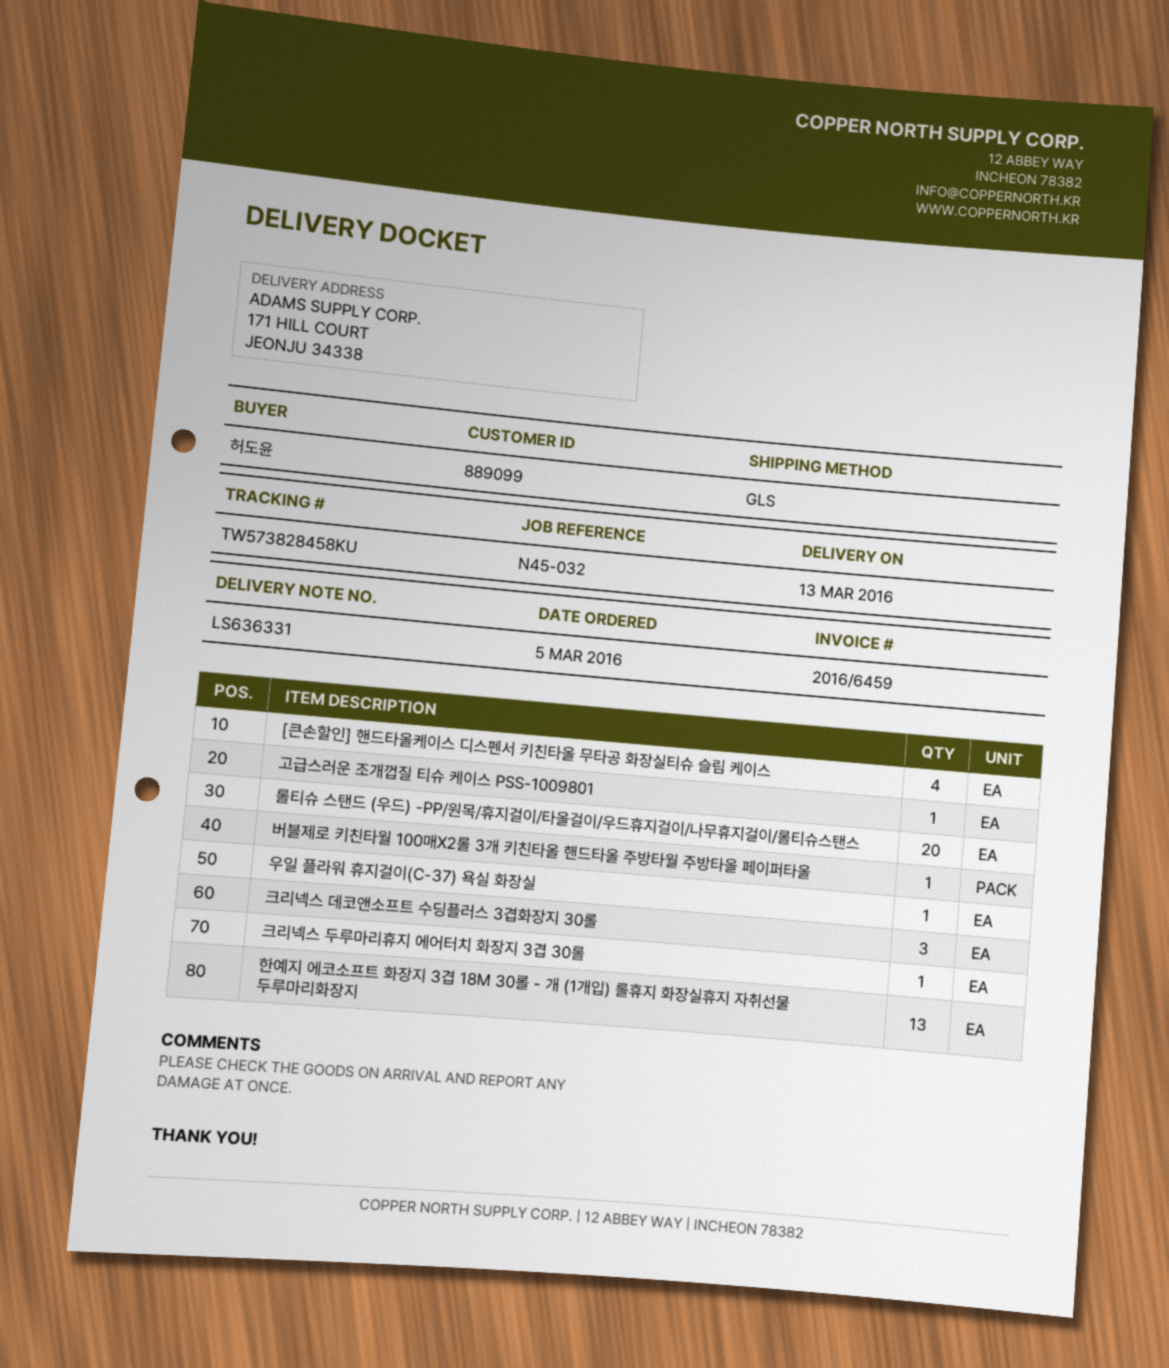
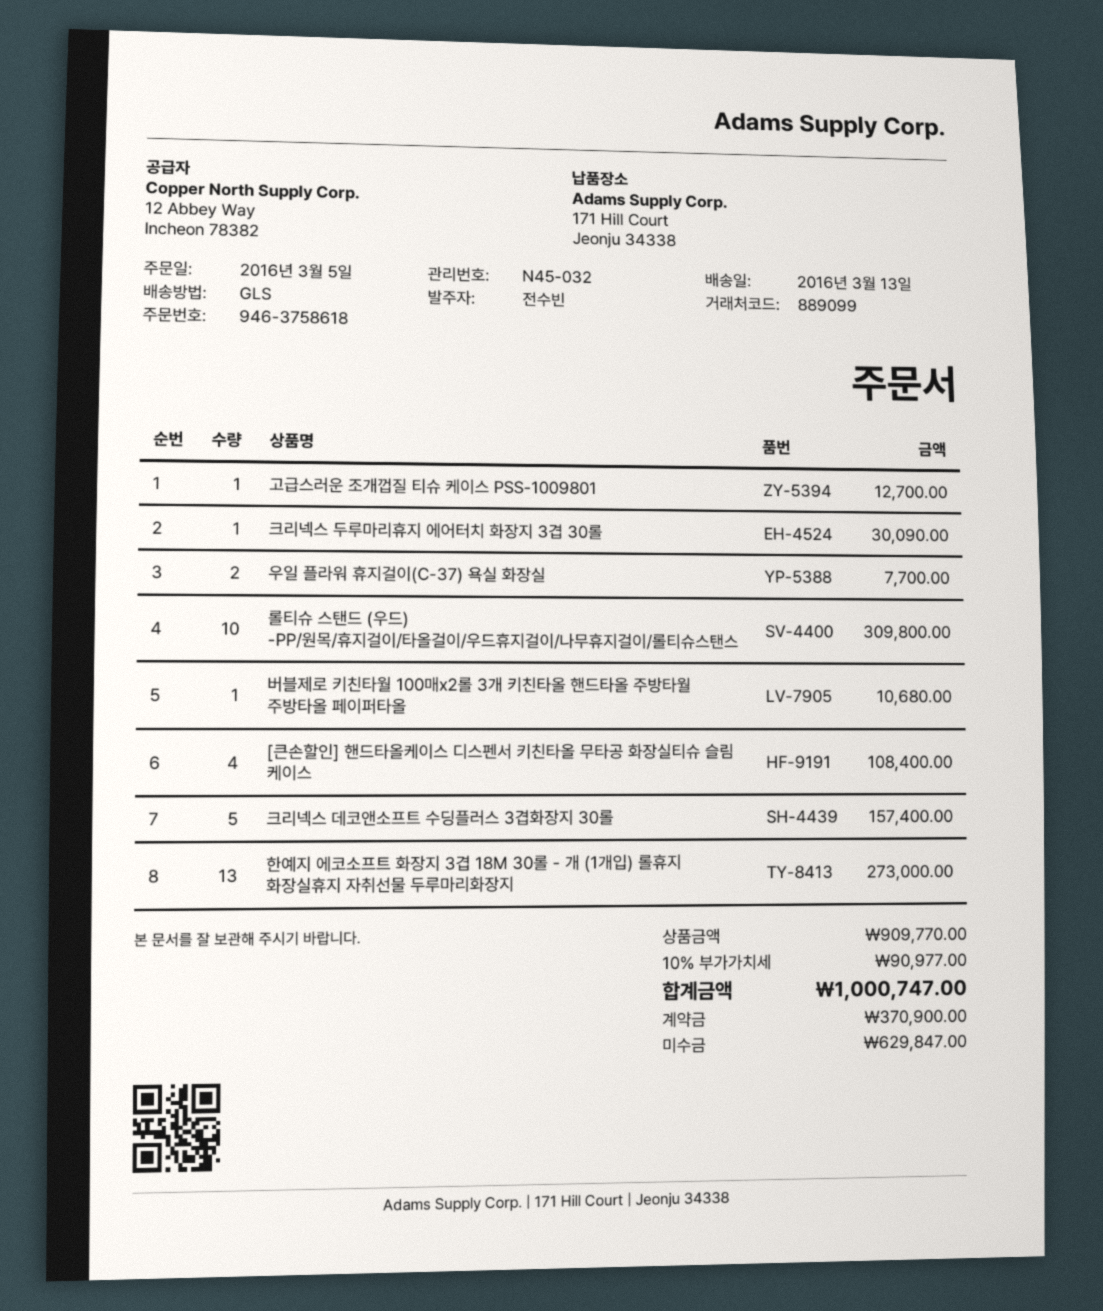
ordered by: 허도윤 -> 전수빈
롤티슈 스탠드 (우드) -PP/원목/휴지걸이/타올걸이/우드휴지걸이/나무휴지걸이/롤티슈스탠스: 20 -> 10
우일 플라워 휴지걸이(C-37) 욕실 화장실: 1 -> 2
크리넥스 데코앤소프트 수딩플러스 3겹화장지 30롤: 3 -> 5

